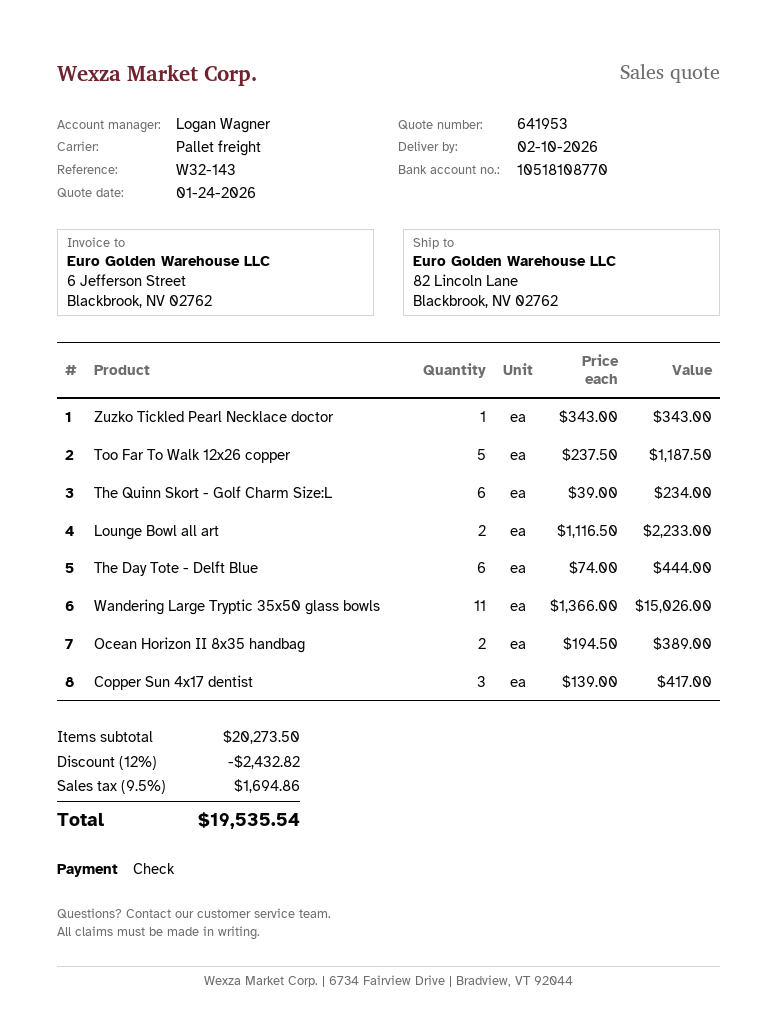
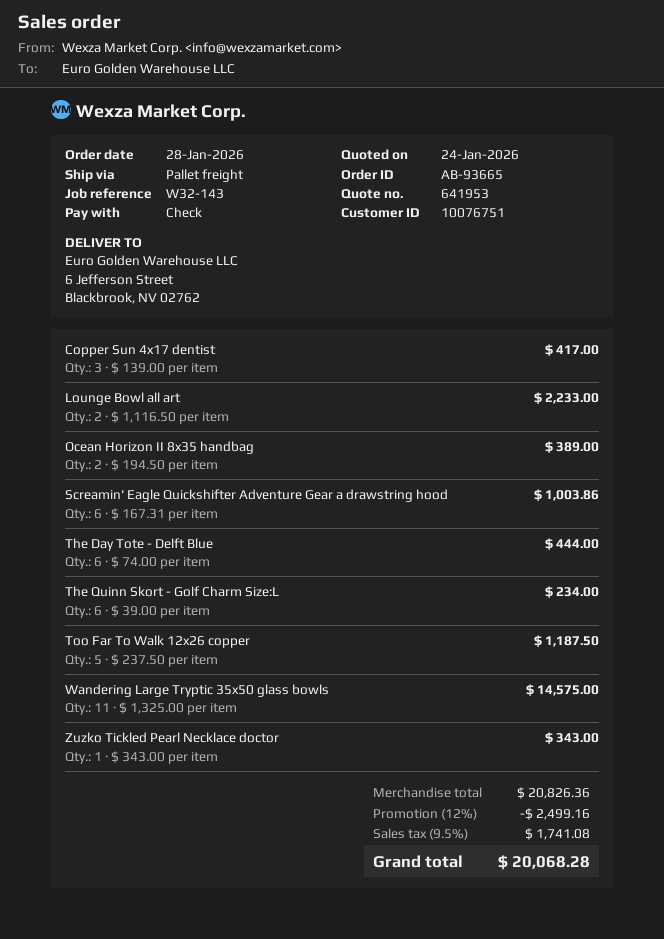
ship to: 82 Lincoln Lane, Blackbrook, NV 02762 -> 6 Jefferson Street, Blackbrook, NV 02762
Wandering Large Tryptic 35x50 glass bowls: 11 x 1366.00 = 15026.00 -> 11 x 1325.00 = 14575.00
Screamin' Eagle Quickshifter Adventure Gear a drawstring hood: none -> 6 x 167.31 = 1003.86
subtotal: 20273.50 -> 20826.36
discount: 12% = 2432.82 -> 12% = 2499.16
tax: 9.5% = 1694.86 -> 9.5% = 1741.08
total: 19535.54 -> 20068.28

